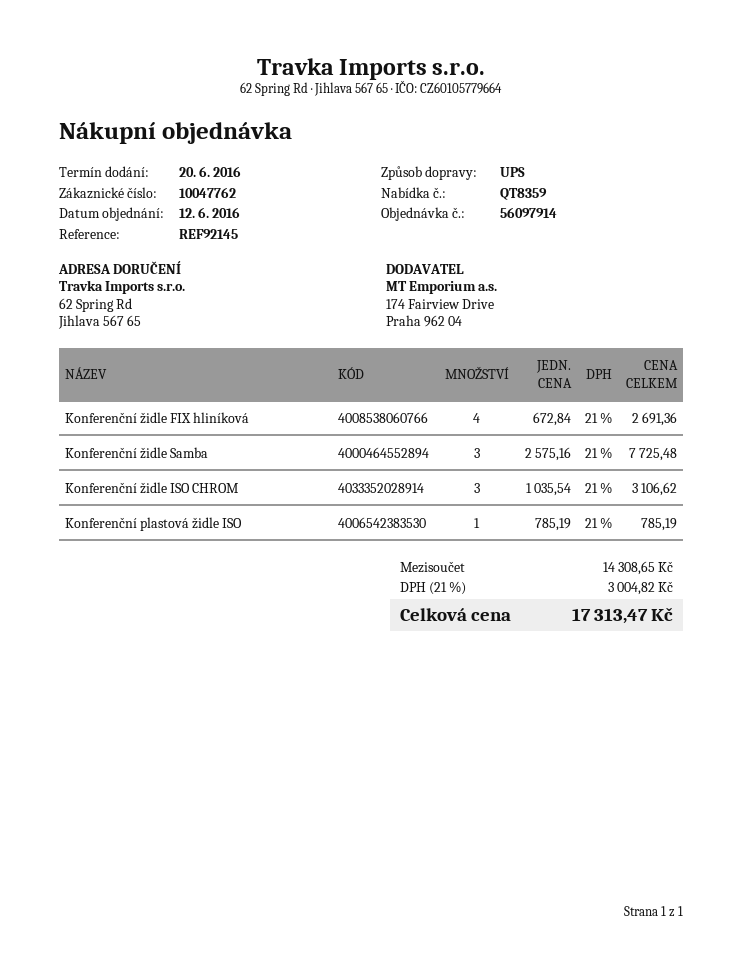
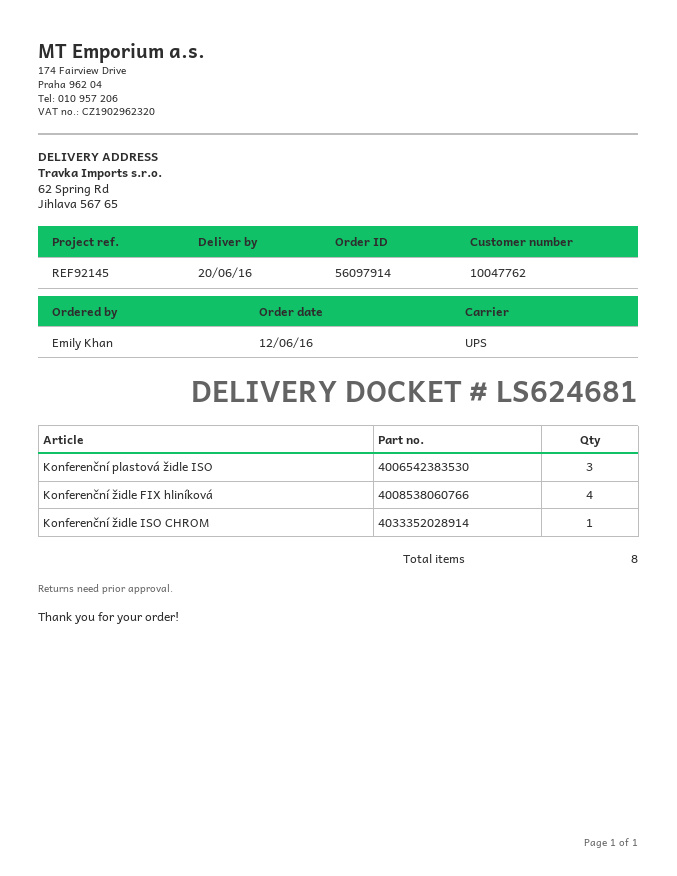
Konferenční židle Samba: 3 -> none
Konferenční židle ISO CHROM: 3 -> 1
Konferenční plastová židle ISO: 1 -> 3

